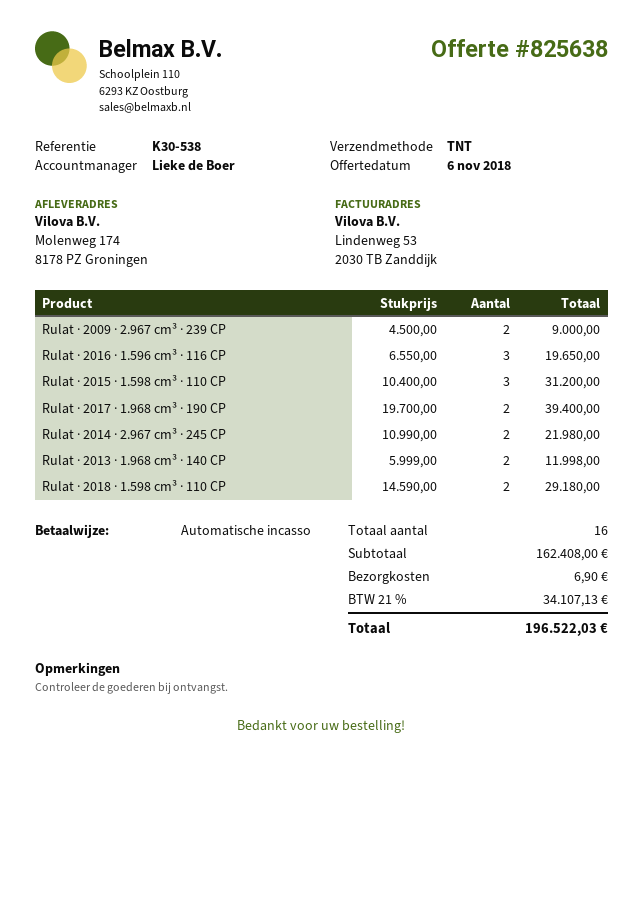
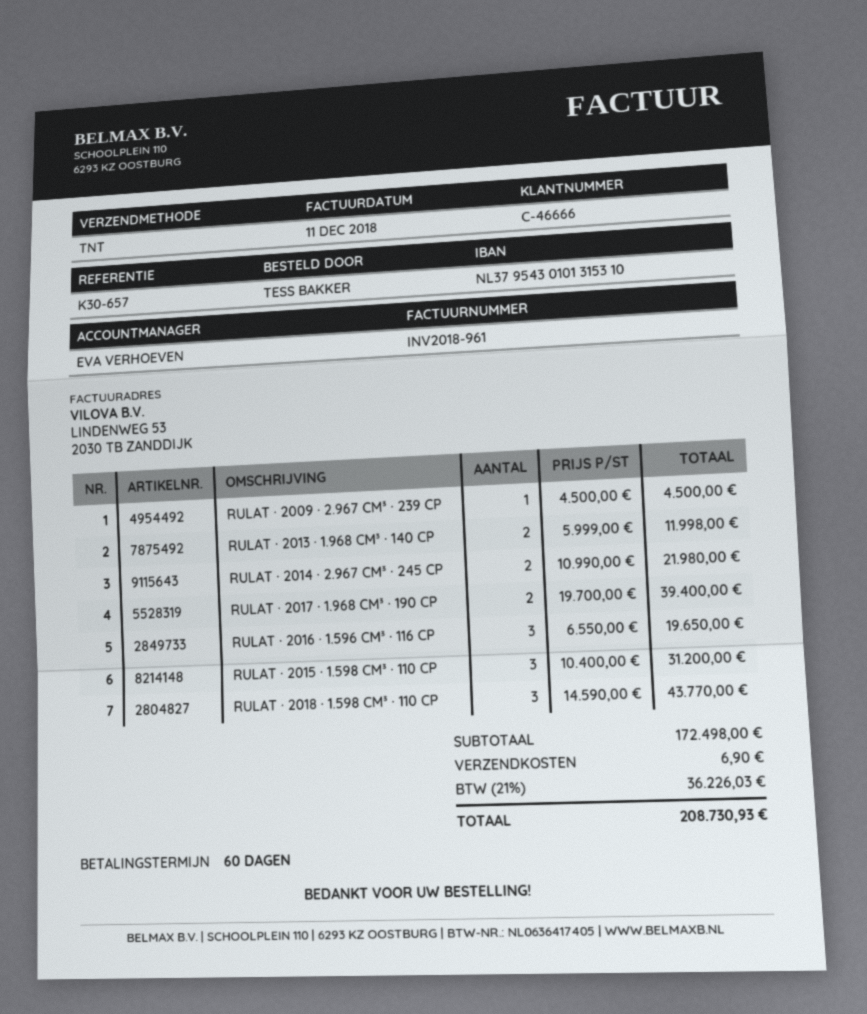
reference: K30-538 -> K30-657
sales rep: Lieke de Boer -> EVA VERHOEVEN
Rulat · 2009 · 2.967 cm³ · 239 CP: 2 x 4500.00 = 9000.00 -> 1 x 4500.00 = 4500.00
Rulat · 2018 · 1.598 cm³ · 110 CP: 2 x 14590.00 = 29180.00 -> 3 x 14590.00 = 43770.00
subtotal: 162408.00 -> 172498.00
tax: 21% = 34107.13 -> 21% = 36226.03
total: 196522.03 -> 208730.93

